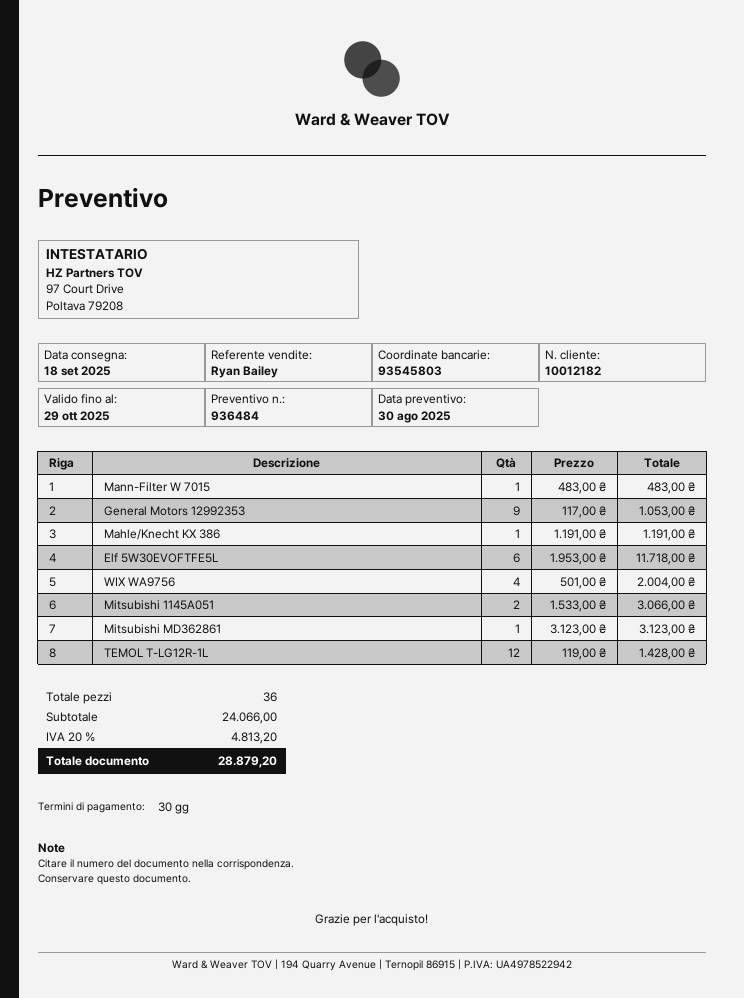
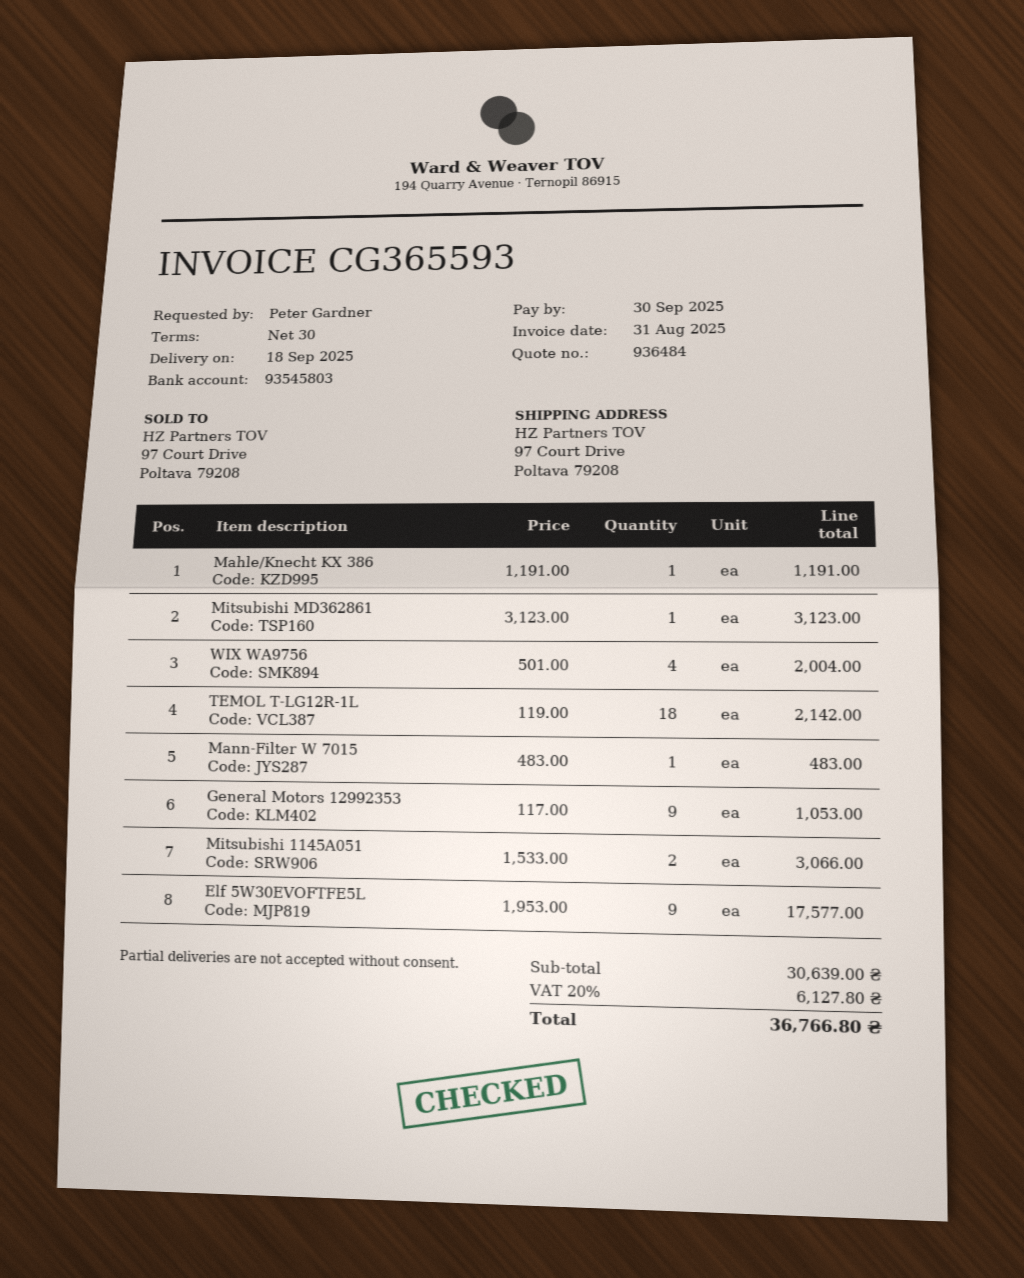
Elf 5W30EVOFTFE5L: 6 x 1953.00 = 11718.00 -> 9 x 1953.00 = 17577.00
TEMOL T-LG12R-1L: 12 x 119.00 = 1428.00 -> 18 x 119.00 = 2142.00
subtotal: 24066.00 -> 30639.00
tax: 20% = 4813.20 -> 20% = 6127.80
total: 28879.20 -> 36766.80

